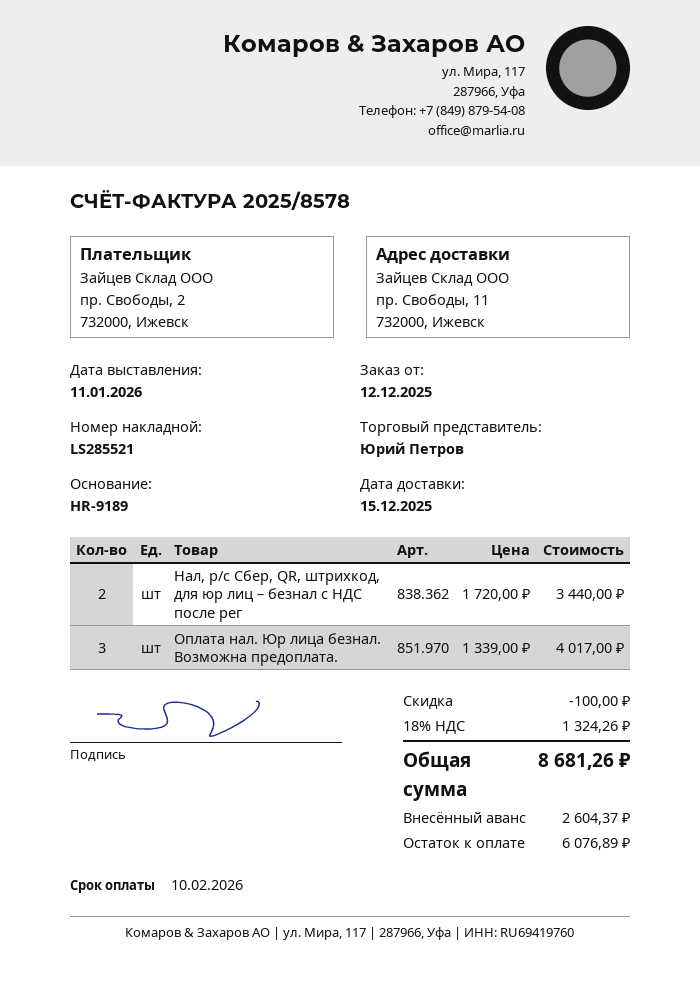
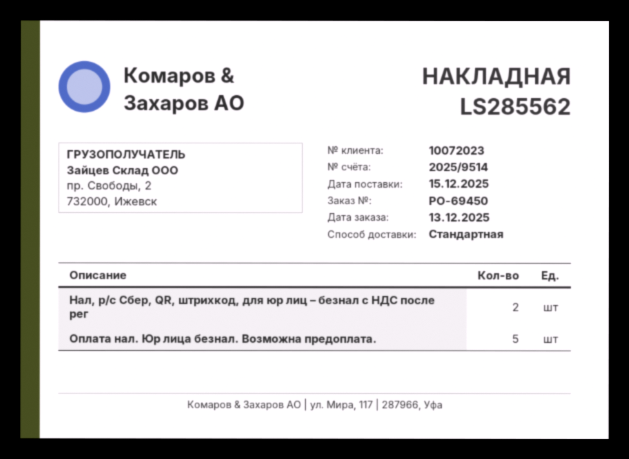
order date: 2025-12-12 -> 2025-12-13
delivery note number: LS285521 -> LS285562
invoice number: 2025/8578 -> 2025/9514
ship to: пр. Свободы, 11, 732000, Ижевск -> пр. Свободы, 2, 732000, Ижевск
Оплата нал. Юр лица безнал. Возможна предоплата.: 3 -> 5

